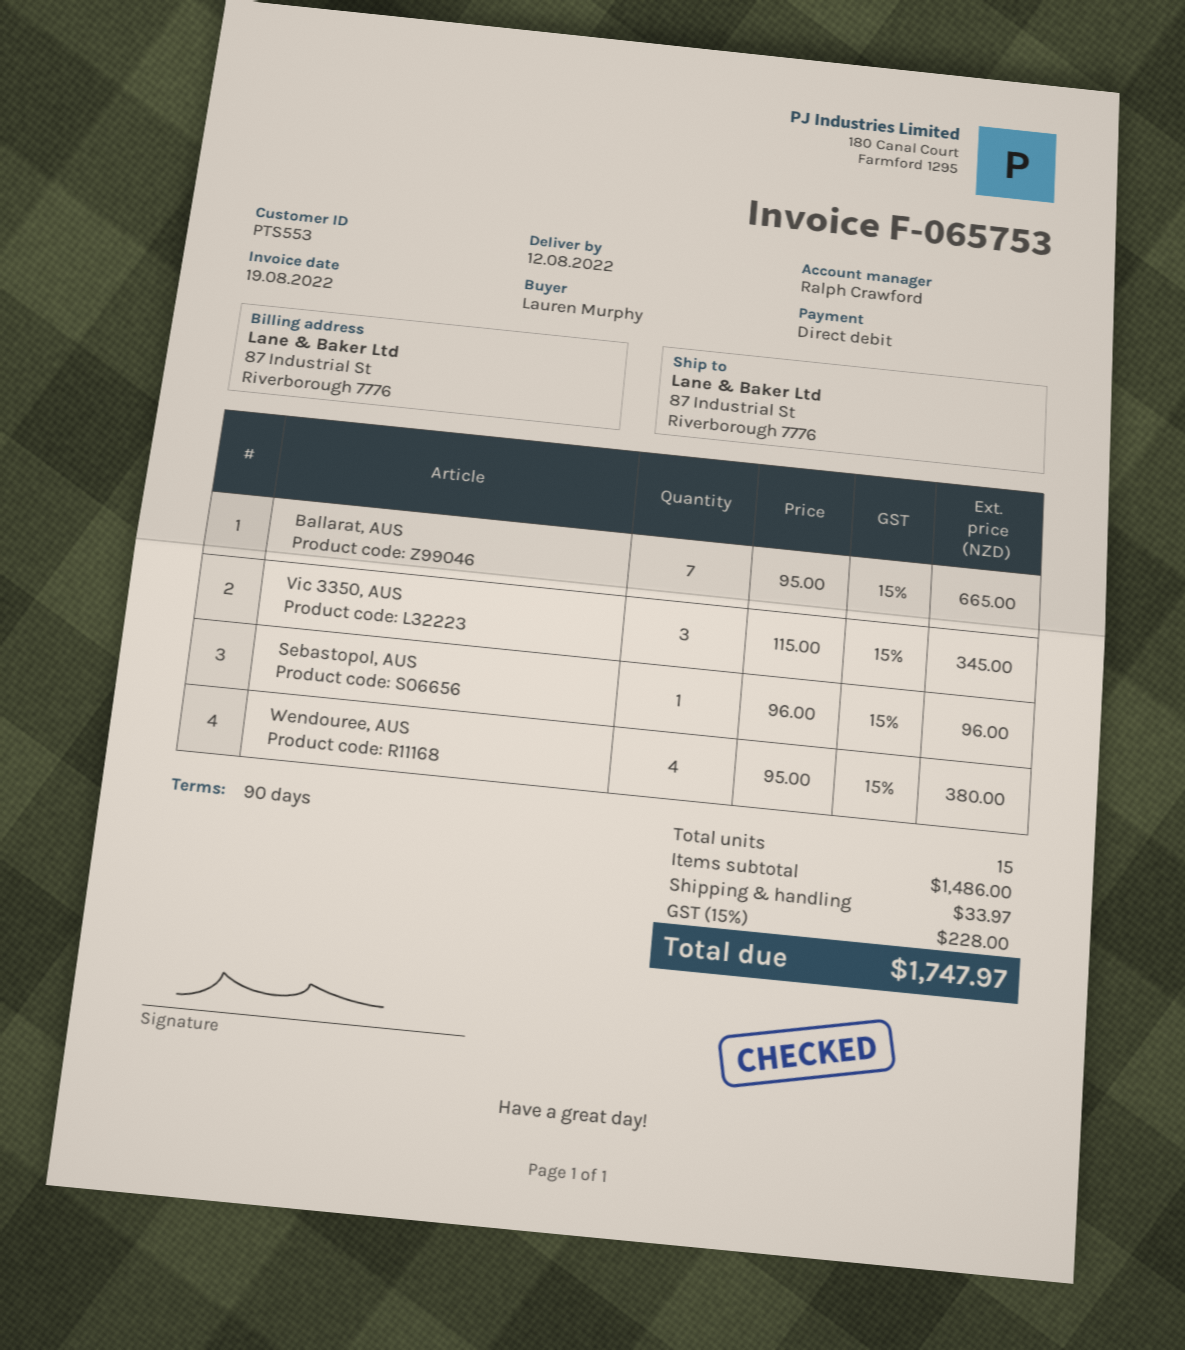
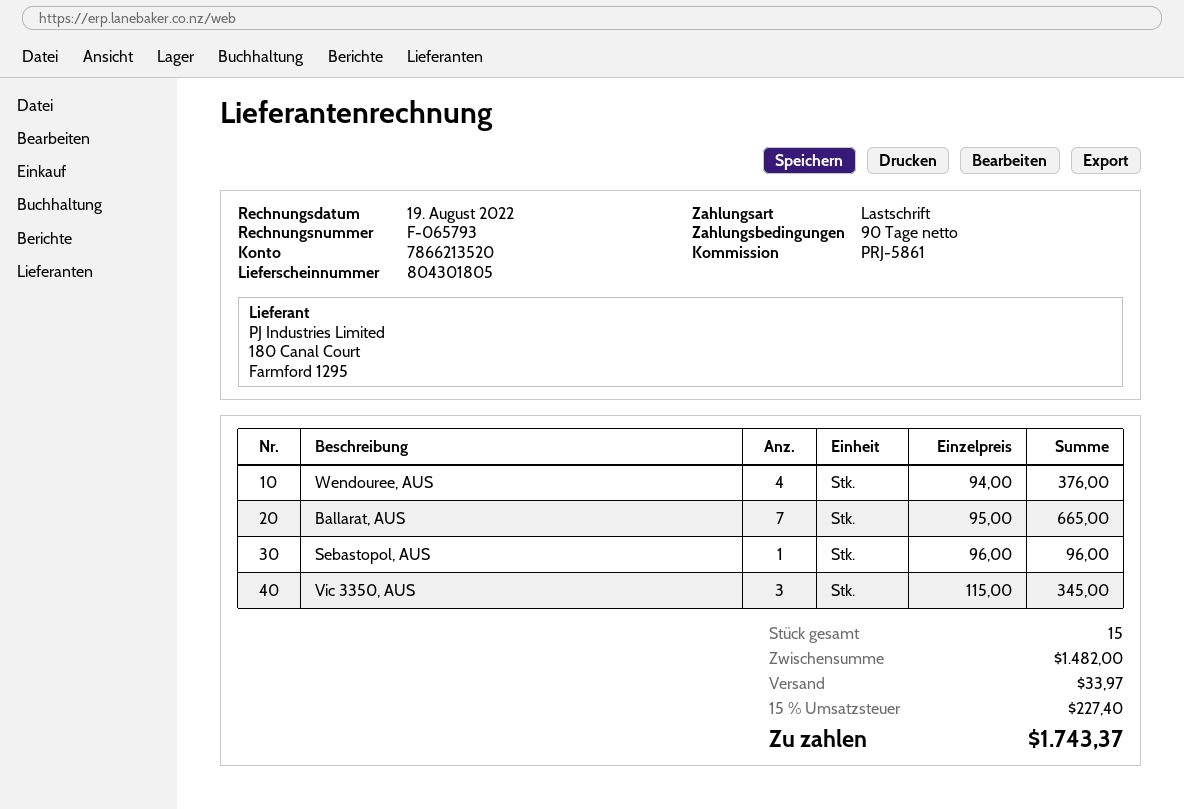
invoice number: F-065753 -> F-065793
Wendouree, AUS: 4 x 95.00 = 380.00 -> 4 x 94.00 = 376.00
subtotal: 1486.00 -> 1482.00
tax: 15% = 228.00 -> 15% = 227.40
total: 1747.97 -> 1743.37

